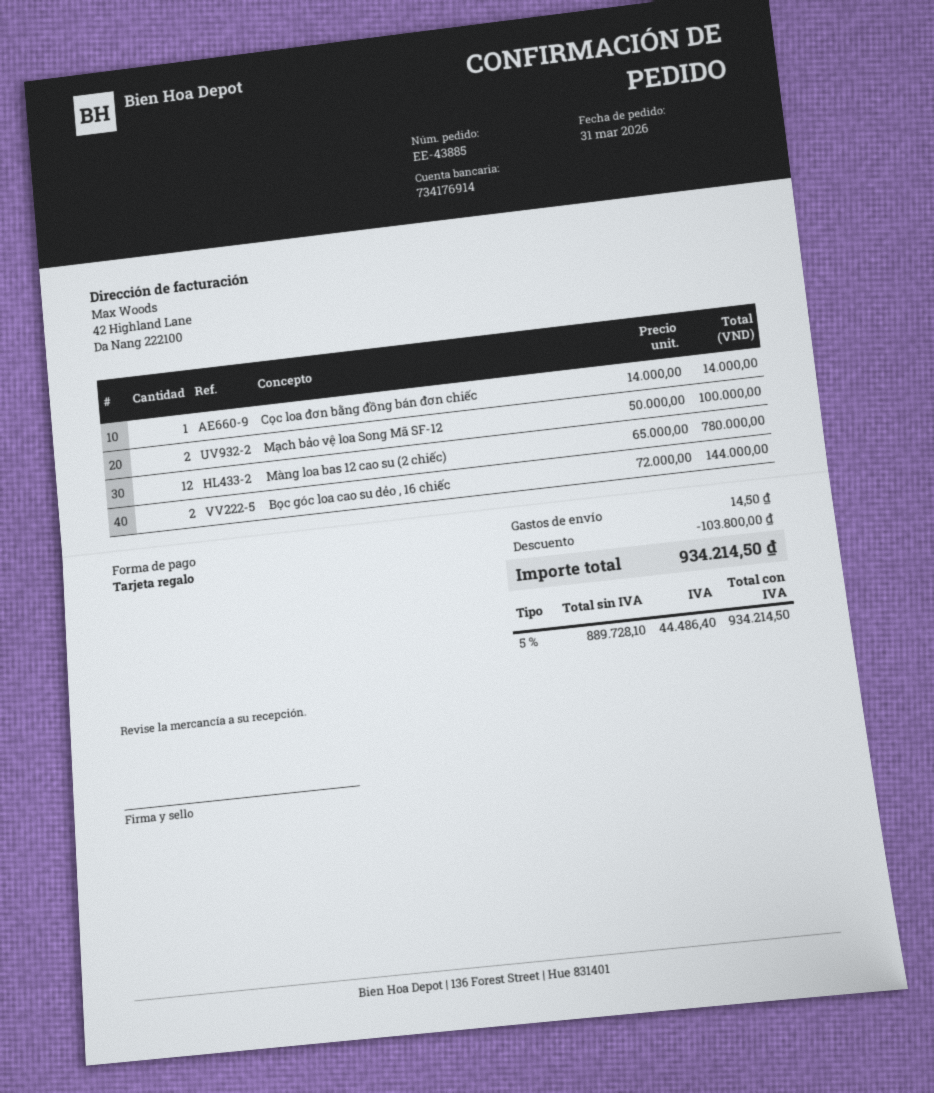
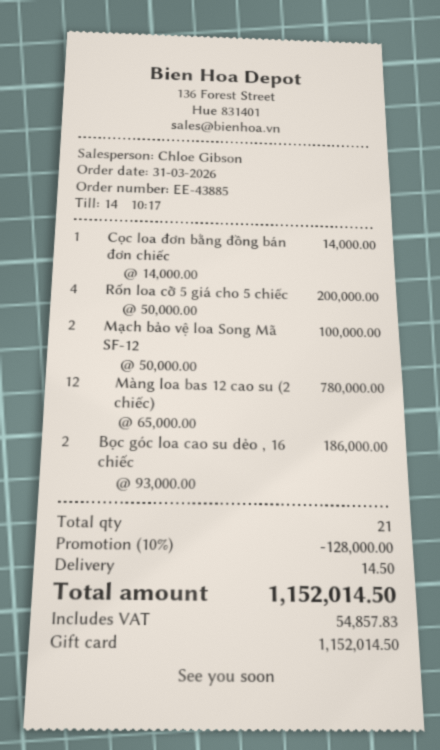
Bọc góc loa cao su dẻo , 16 chiếc: 2 x 72000.00 = 144000.00 -> 2 x 93000.00 = 186000.00
Rốn loa cỡ 5 giá cho 5 chiếc: none -> 4 x 50000.00 = 200000.00
discount: 103800.00 -> 128000.00
tax: 44486.40 -> 54857.83
total: 934214.50 -> 1152014.50

